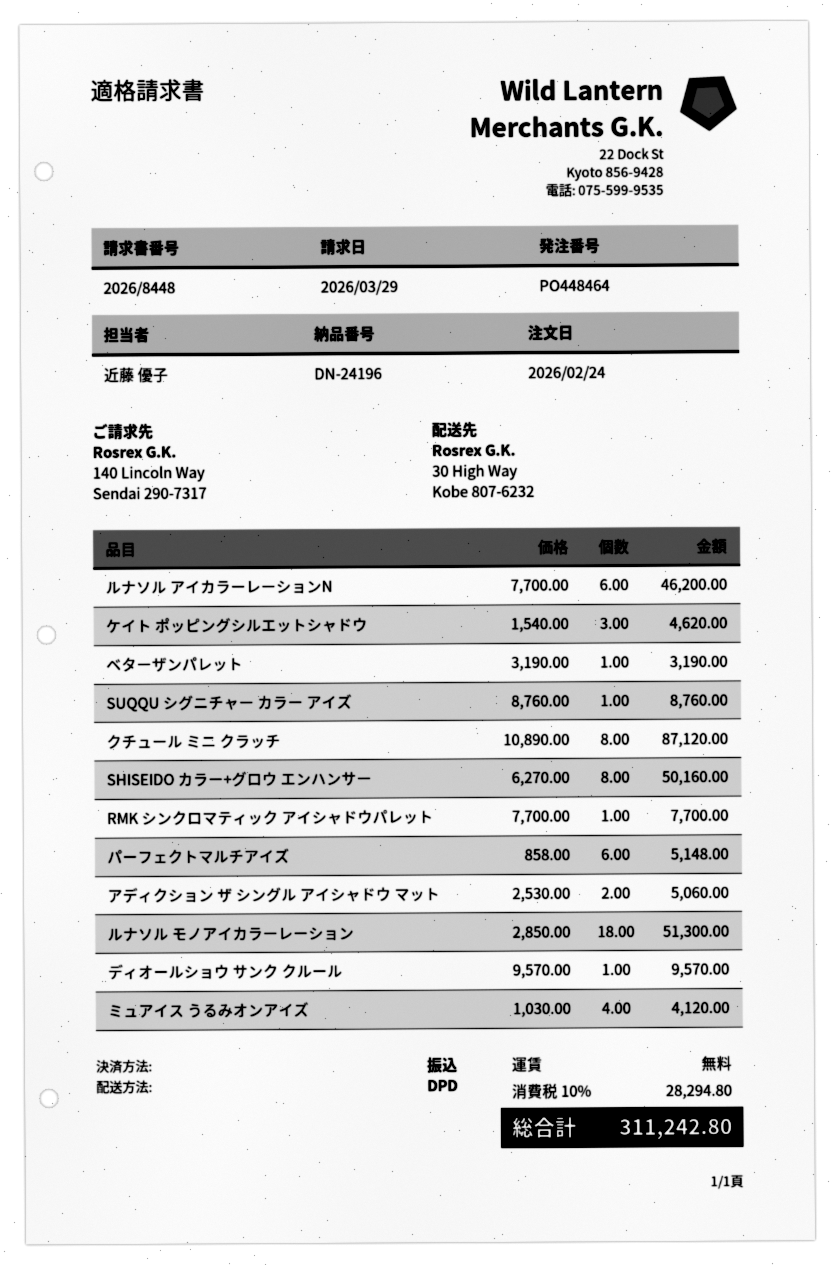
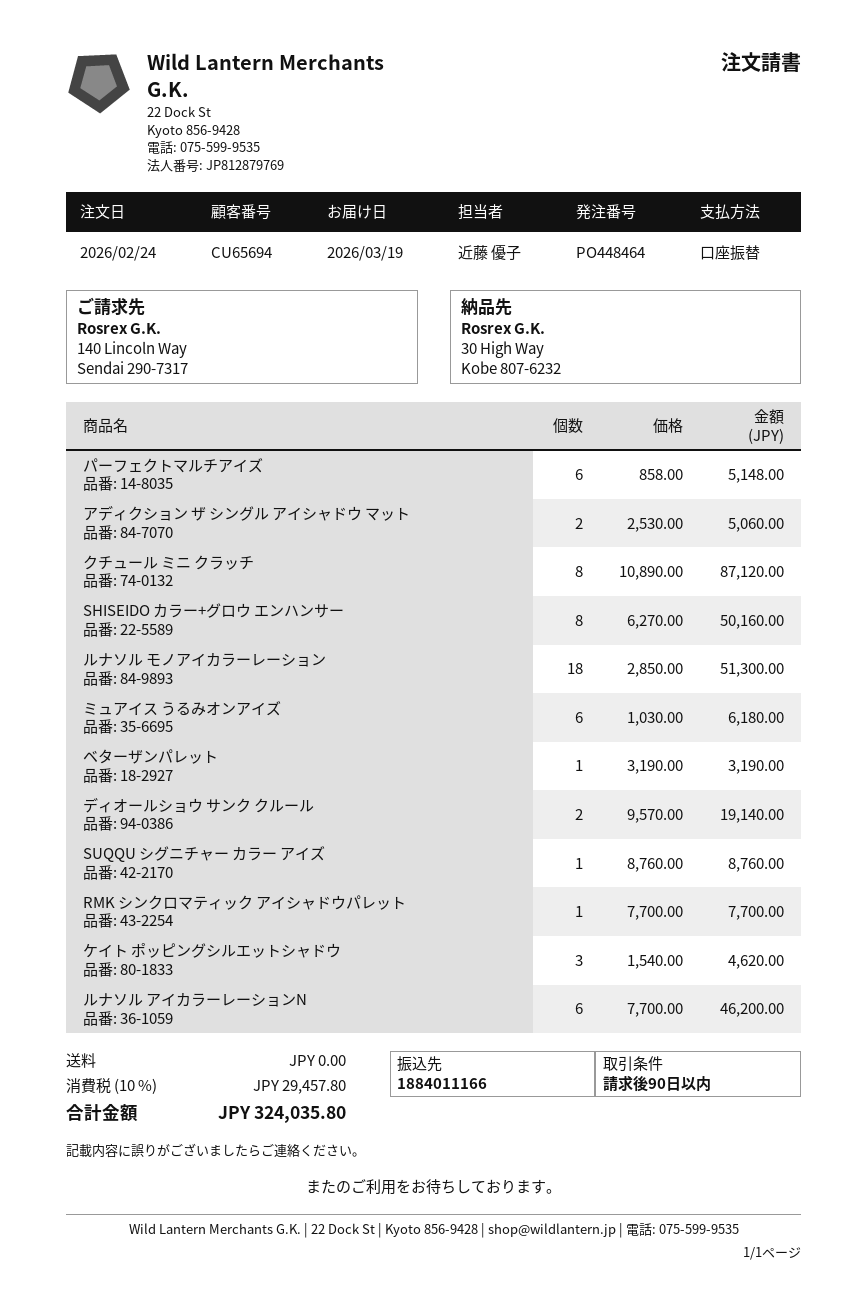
payment method: bank transfer -> direct debit
ディオールショウ サンク クルール: 1 x 9570.00 = 9570.00 -> 2 x 9570.00 = 19140.00
ミュアイス うるみオンアイズ: 4 x 1030.00 = 4120.00 -> 6 x 1030.00 = 6180.00
tax: 10% = 28294.80 -> 10% = 29457.80
total: 311242.80 -> 324035.80

